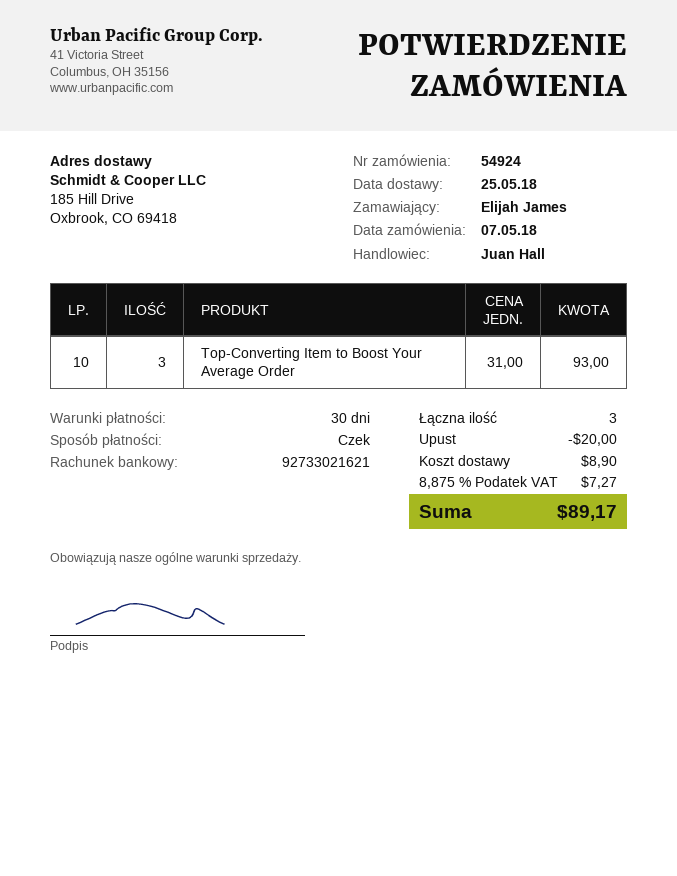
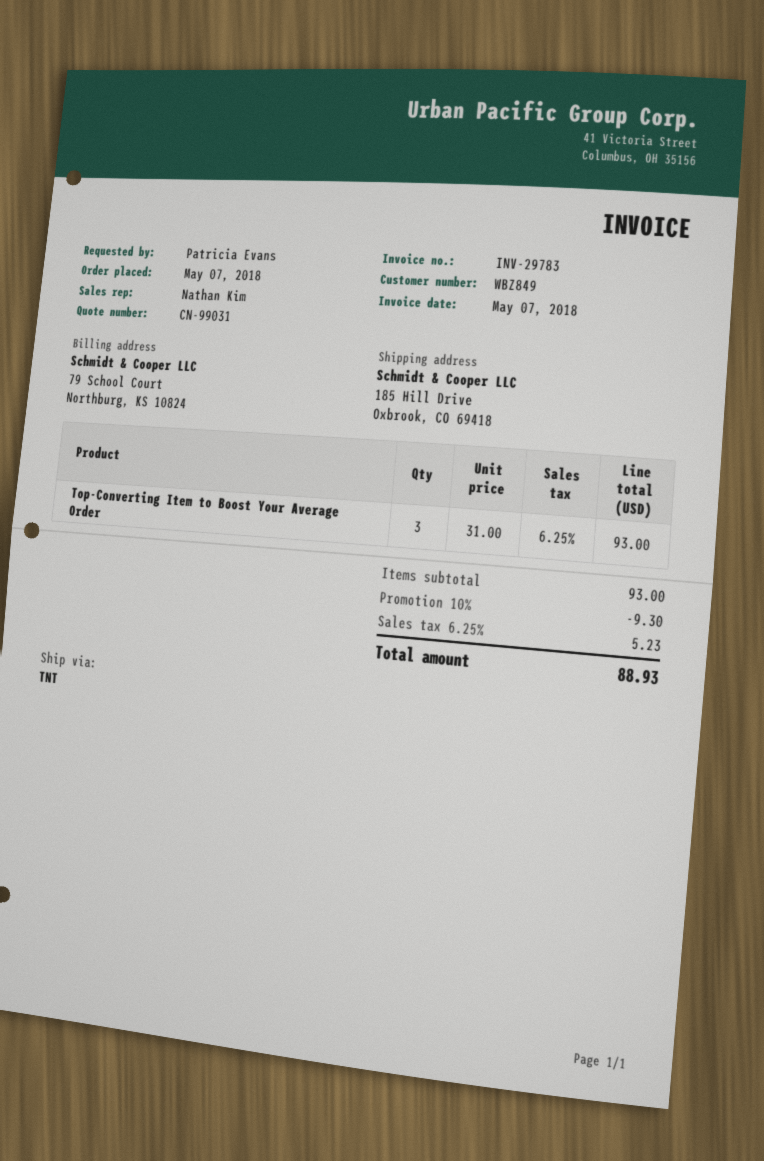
ordered by: Elijah James -> Patricia Evans
sales rep: Juan Hall -> Nathan Kim
discount: 20.00 -> 9.30
shipping: 8.90 -> none
tax: 8.875% = 7.27 -> 6.25% = 5.23
total: 89.17 -> 88.93

